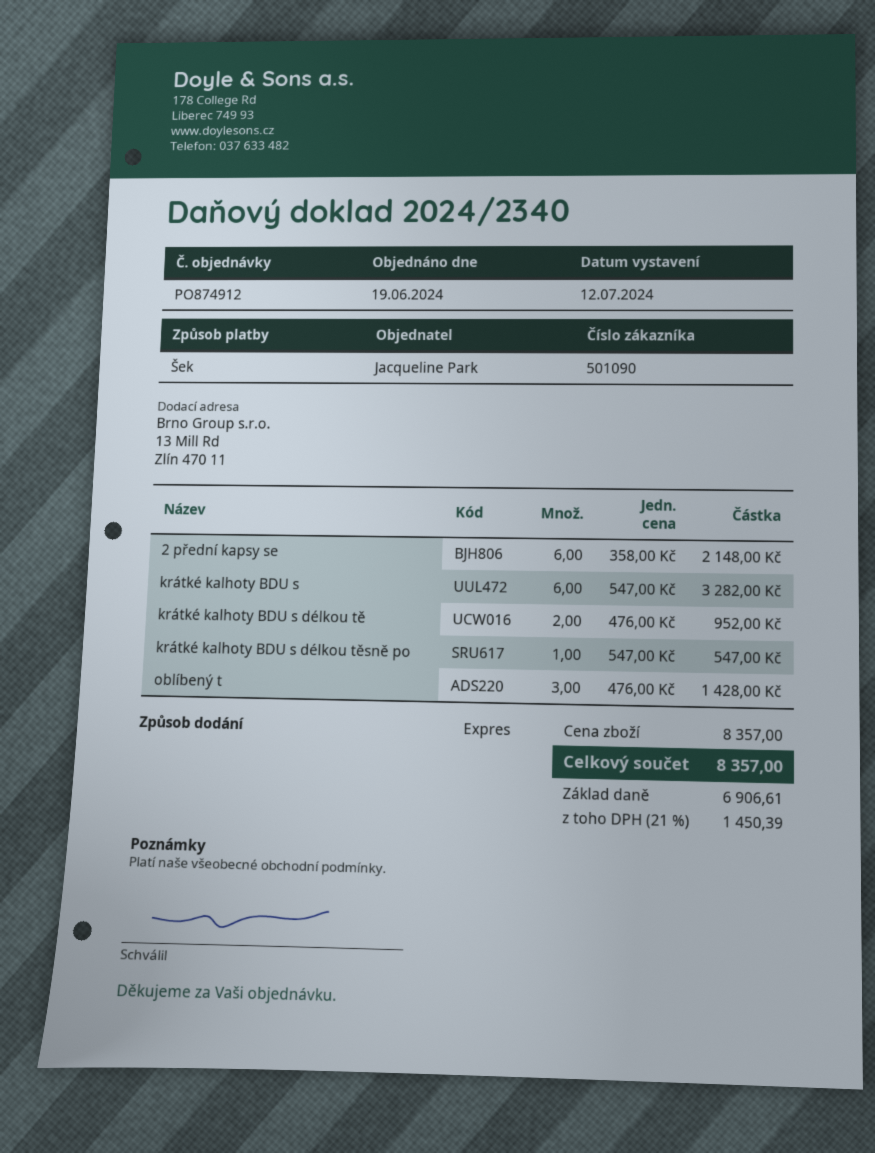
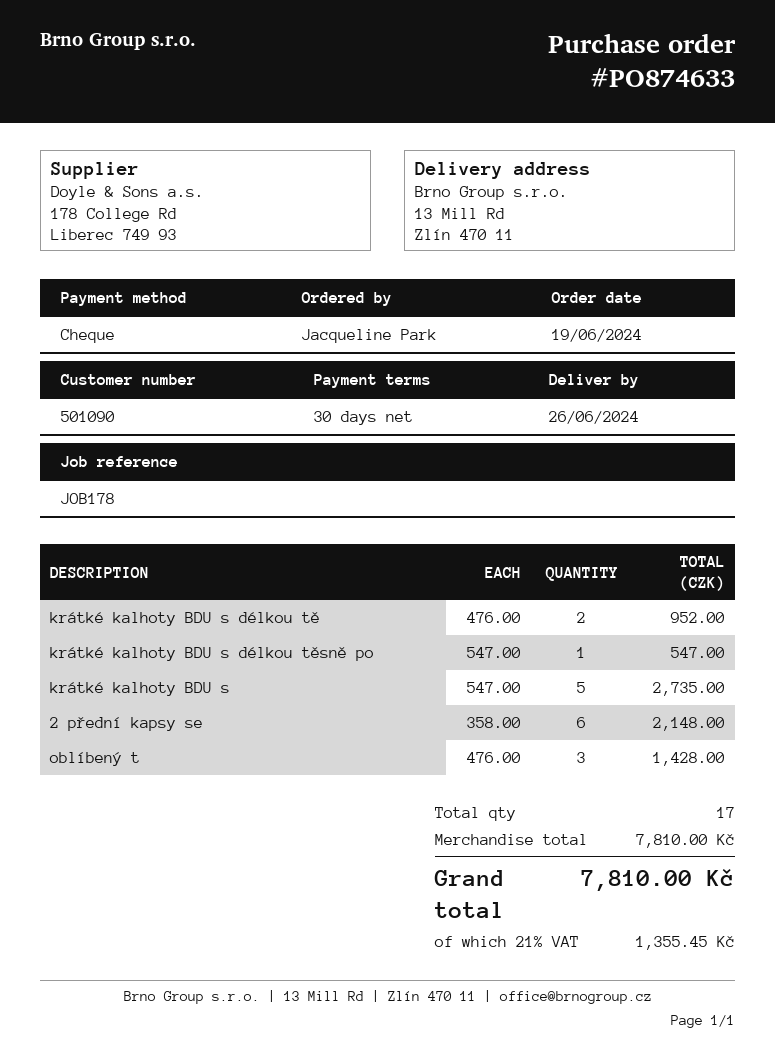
order number: PO874912 -> PO874633
krátké kalhoty BDU s: 6 x 547.00 = 3282.00 -> 5 x 547.00 = 2735.00
subtotal: 8357.00 -> 7810.00
tax: 21% = 1450.39 -> 21% = 1355.45
total: 8357.00 -> 7810.00

